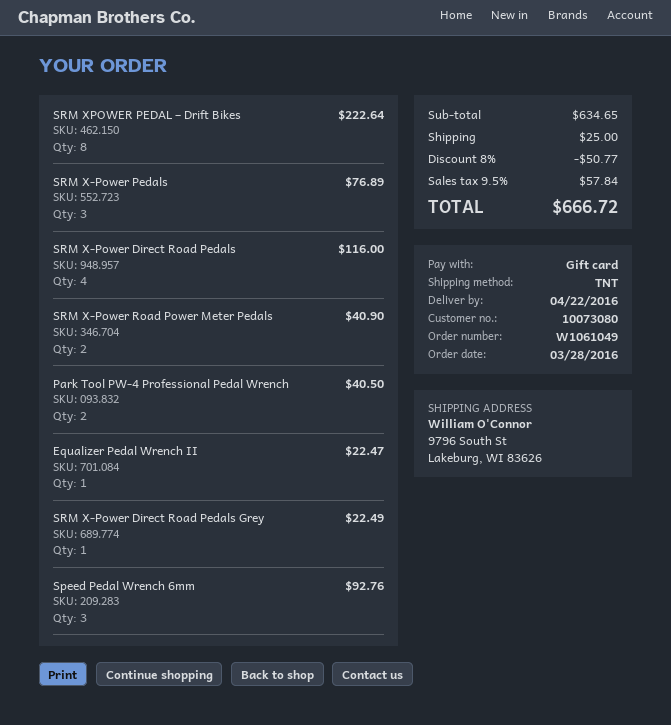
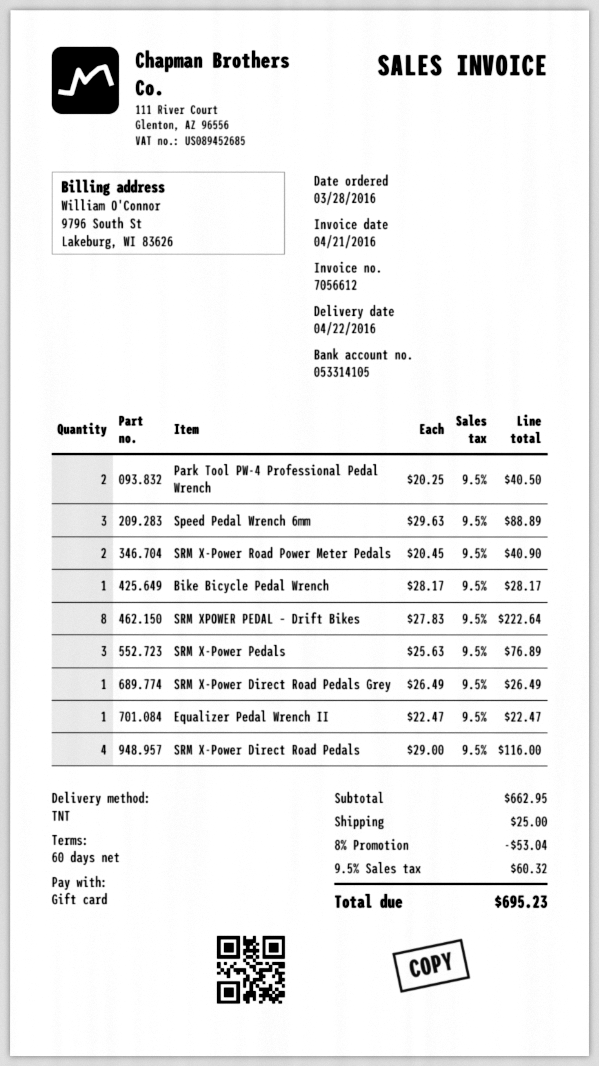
SRM X-Power Direct Road Pedals Grey: 1 for 22.49 -> 1 for 26.49
Speed Pedal Wrench 6mm: 3 for 92.76 -> 3 for 88.89
Bike Bicycle Pedal Wrench: none -> 1 for 28.17
subtotal: 634.65 -> 662.95
discount: 8% = 50.77 -> 8% = 53.04
tax: 9.5% = 57.84 -> 9.5% = 60.32
total: 666.72 -> 695.23

